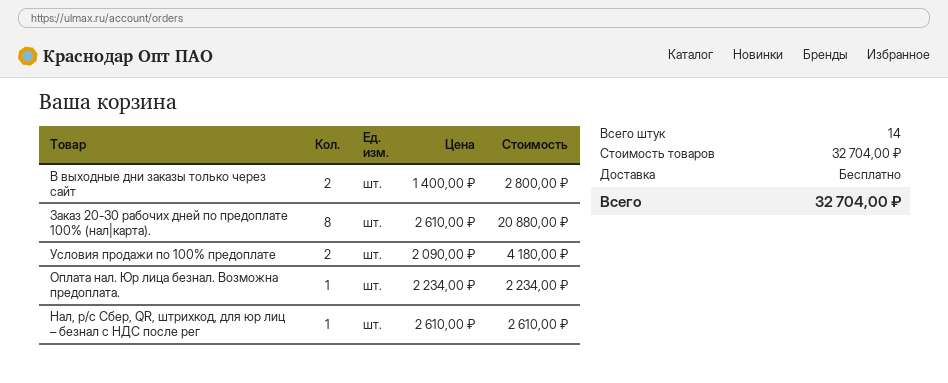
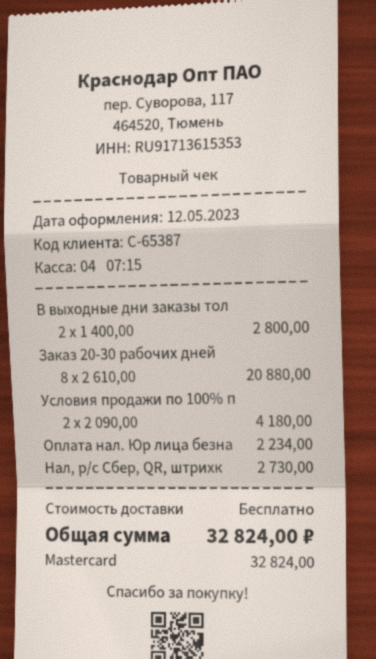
Нал, р/с Сбер, QR, штрихкод, для юр лиц – безнал с НДС после рег: 1 x 2610.00 = 2610.00 -> 1 x 2730.00 = 2730.00
total: 32704.00 -> 32824.00

